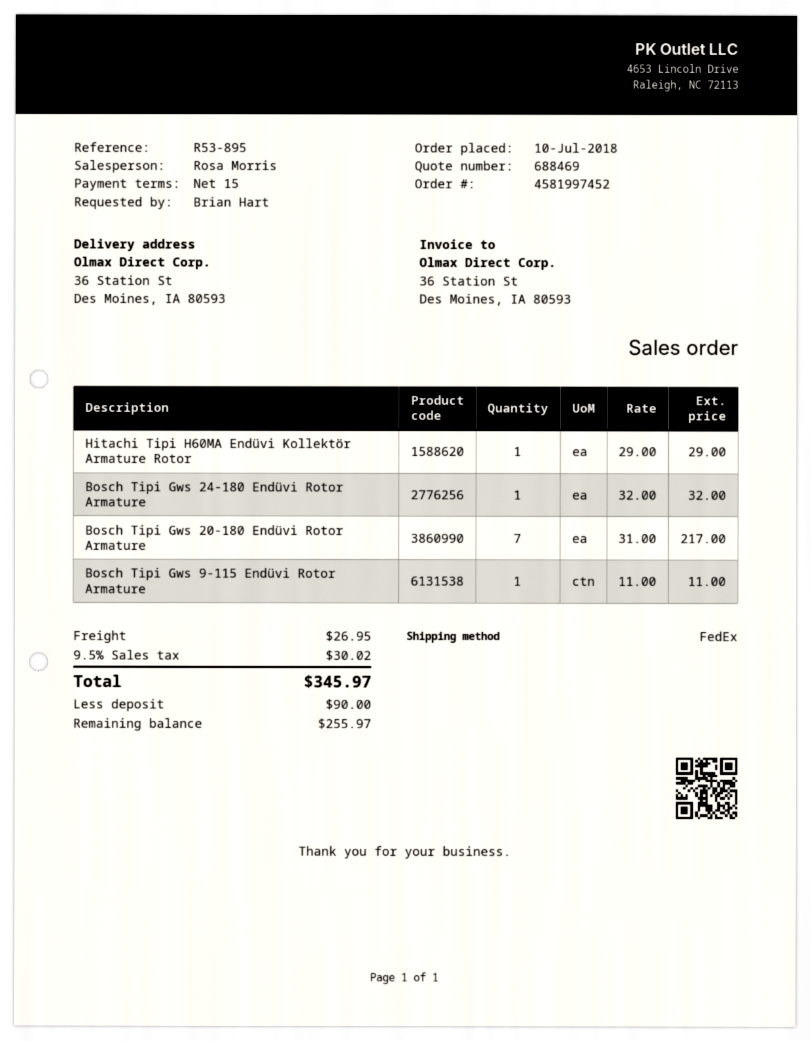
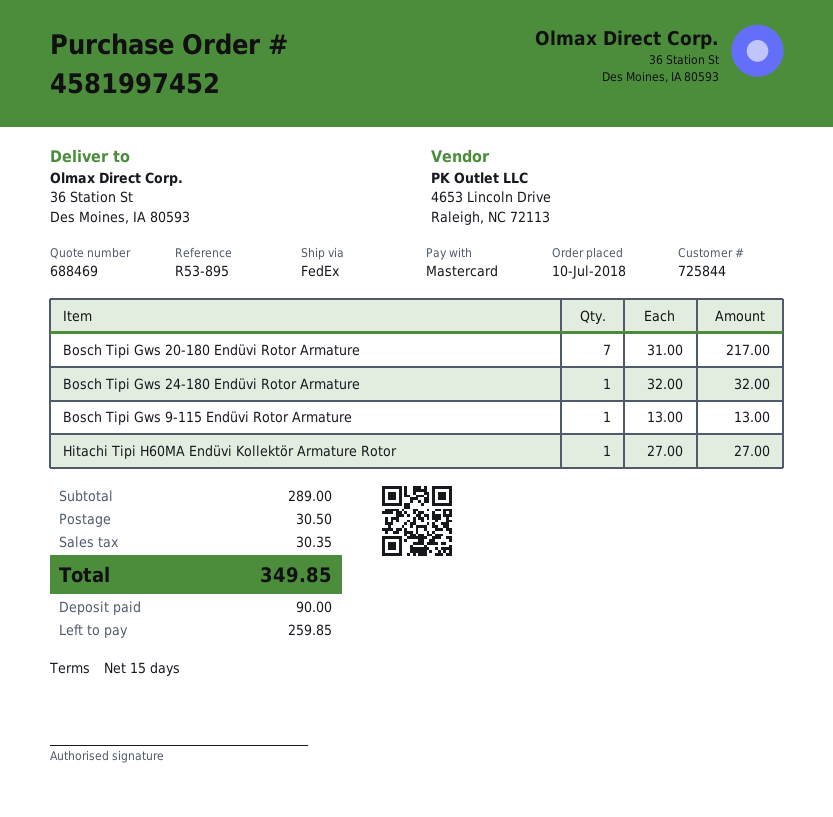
Hitachi Tipi H60MA Endüvi Kollektör Armature Rotor: 1 x 29.00 = 29.00 -> 1 x 27.00 = 27.00
Bosch Tipi Gws 9-115 Endüvi Rotor Armature: 1 x 11.00 = 11.00 -> 1 x 13.00 = 13.00
shipping: 26.95 -> 30.50
tax: 30.02 -> 30.35
total: 345.97 -> 349.85
balance: 255.97 -> 259.85

